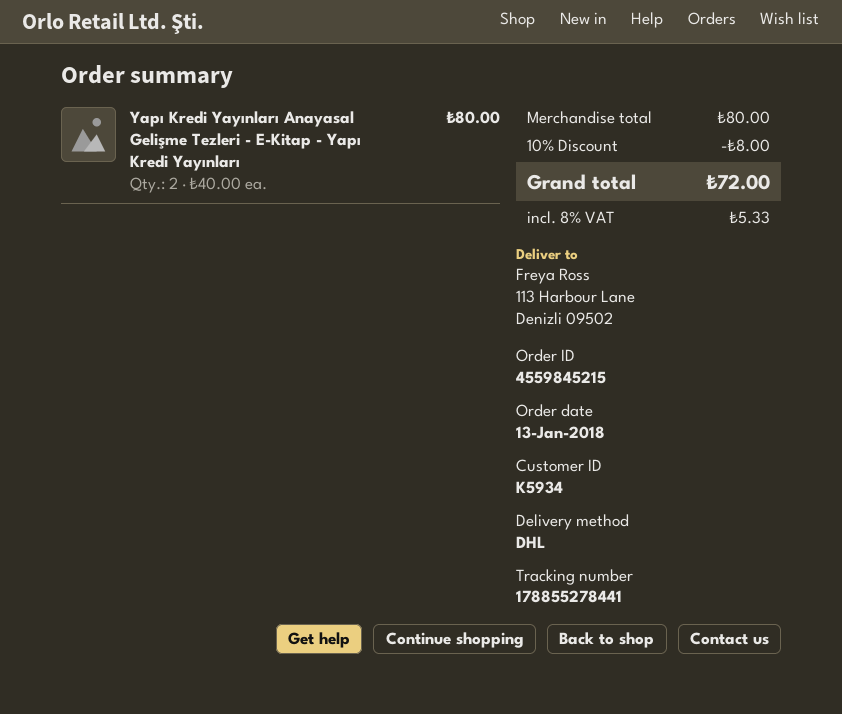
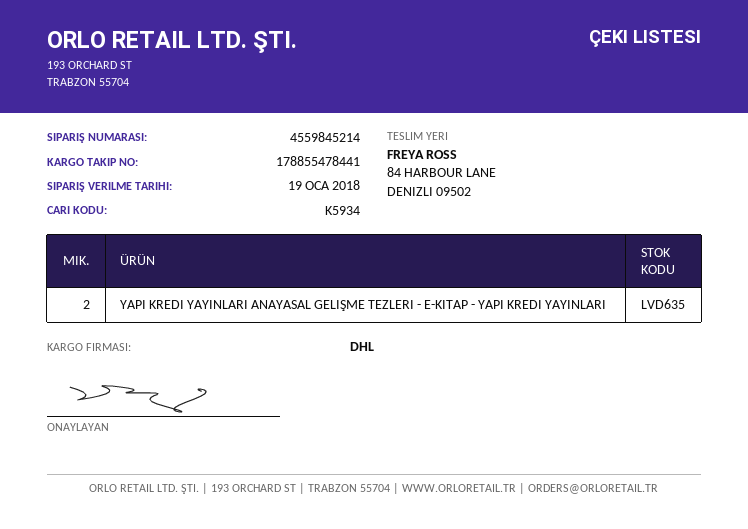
order number: 4559845215 -> 4559845214
order date: 2018-01-13 -> 2018-01-19
tracking number: 178855278441 -> 178855478441
ship to: 113 Harbour Lane, Denizli 09502 -> 84 HARBOUR LANE, DENIZLI 09502

